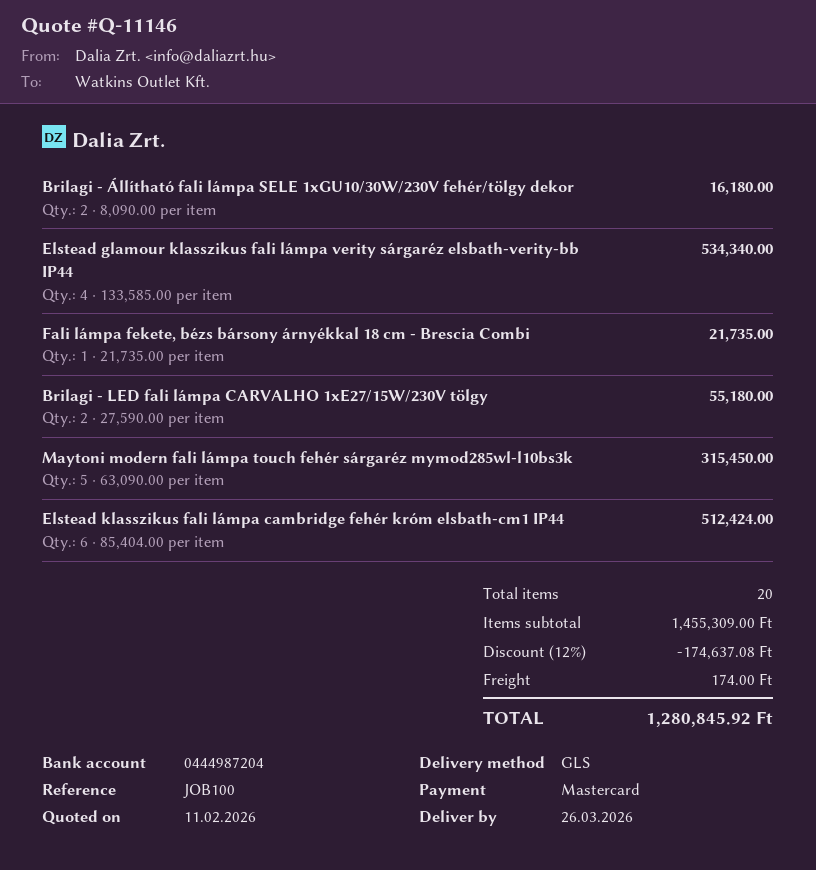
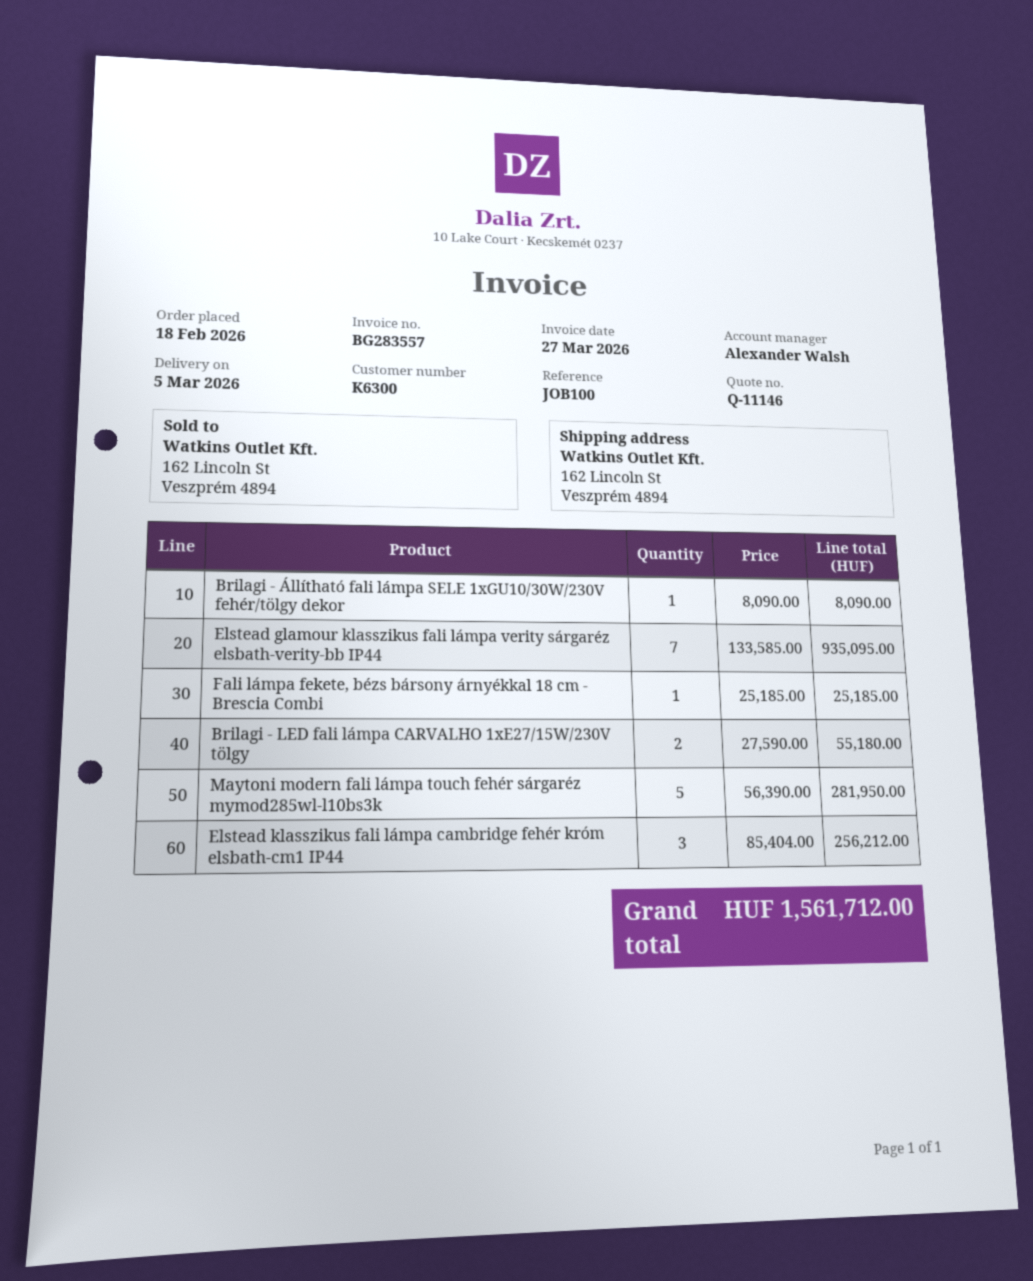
delivery date: 2026-03-26 -> 2026-03-05
Brilagi - Állítható fali lámpa SELE 1xGU10/30W/230V fehér/tölgy dekor: 2 x 8090.00 = 16180.00 -> 1 x 8090.00 = 8090.00
Elstead glamour klasszikus fali lámpa verity sárgaréz elsbath-verity-bb IP44: 4 x 133585.00 = 534340.00 -> 7 x 133585.00 = 935095.00
Fali lámpa fekete, bézs bársony árnyékkal 18 cm - Brescia Combi: 1 x 21735.00 = 21735.00 -> 1 x 25185.00 = 25185.00
Maytoni modern fali lámpa touch fehér sárgaréz mymod285wl-l10bs3k: 5 x 63090.00 = 315450.00 -> 5 x 56390.00 = 281950.00
Elstead klasszikus fali lámpa cambridge fehér króm elsbath-cm1 IP44: 6 x 85404.00 = 512424.00 -> 3 x 85404.00 = 256212.00
discount: 12% = 174637.08 -> none
shipping: 174.00 -> none
total: 1280845.92 -> 1561712.00

